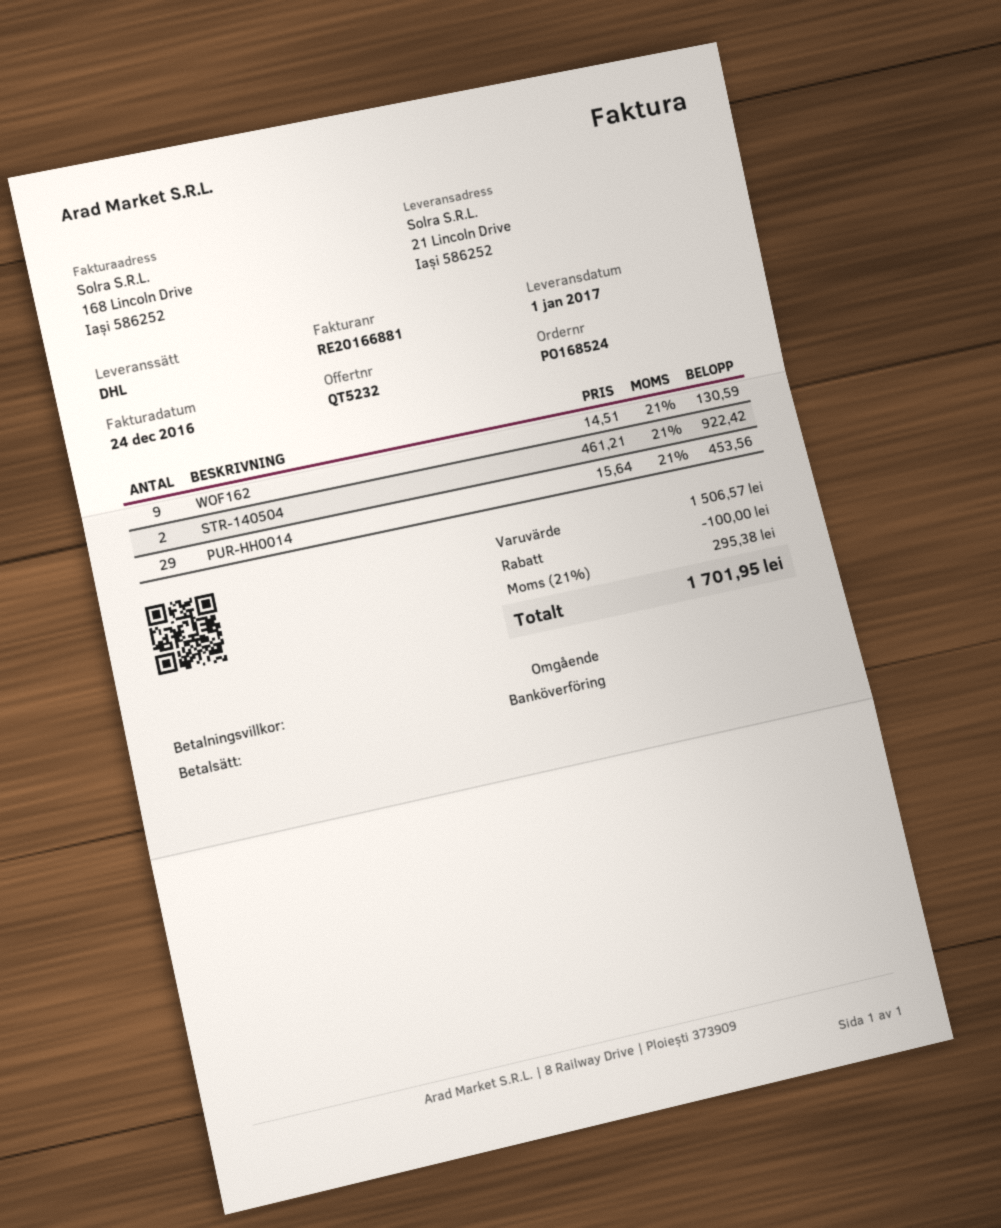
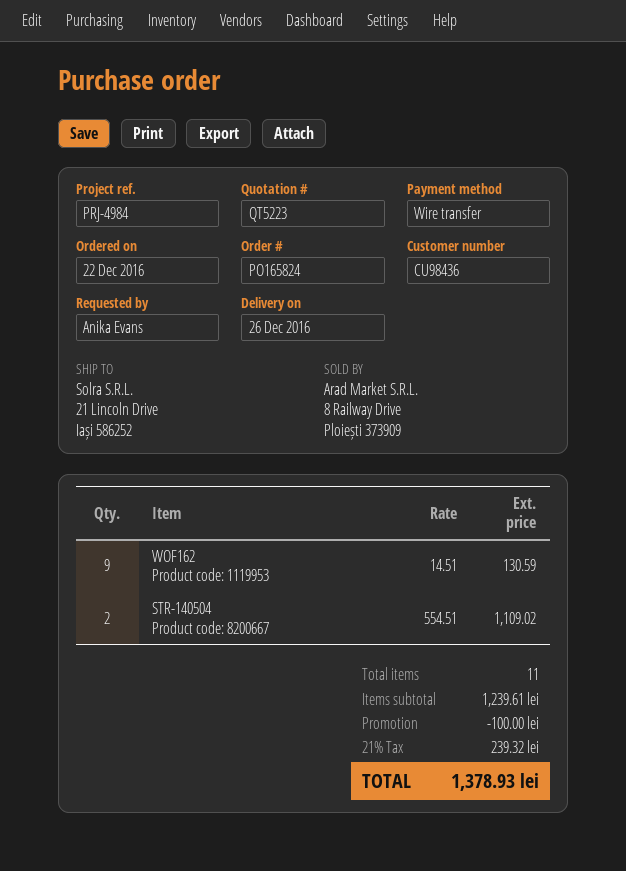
quote number: QT5232 -> QT5223
order number: PO168524 -> PO165824
delivery date: 2017-01-01 -> 2016-12-26
STR-140504: 2 x 461.21 = 922.42 -> 2 x 554.51 = 1109.02
PUR-HH0014: 29 x 15.64 = 453.56 -> none
subtotal: 1506.57 -> 1239.61
tax: 21% = 295.38 -> 21% = 239.32
total: 1701.95 -> 1378.93

